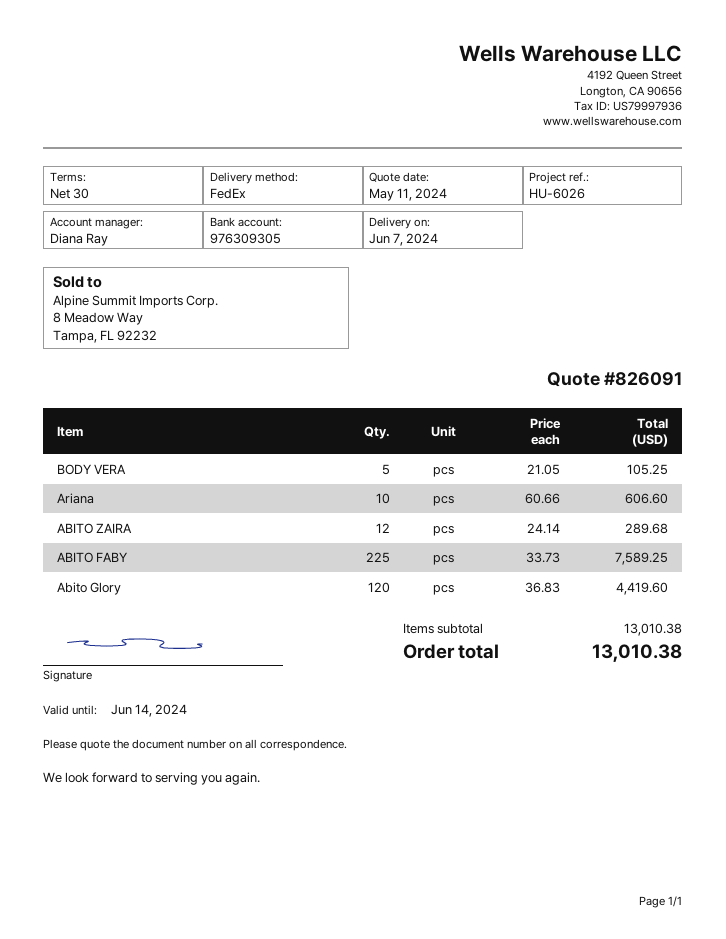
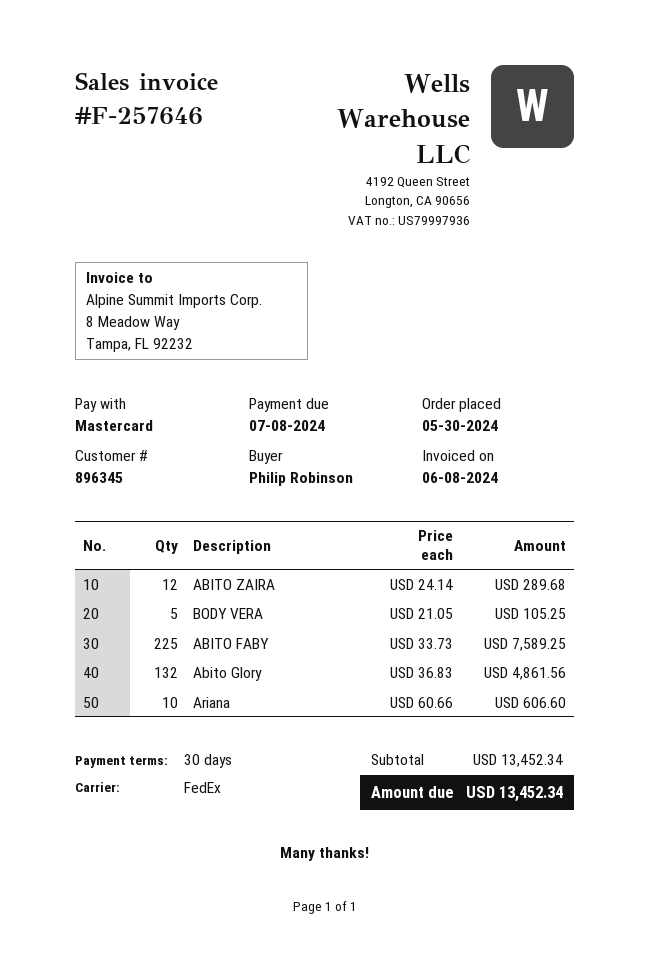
Abito Glory: 120 x 36.83 = 4419.60 -> 132 x 36.83 = 4861.56
subtotal: 13010.38 -> 13452.34
total: 13010.38 -> 13452.34

